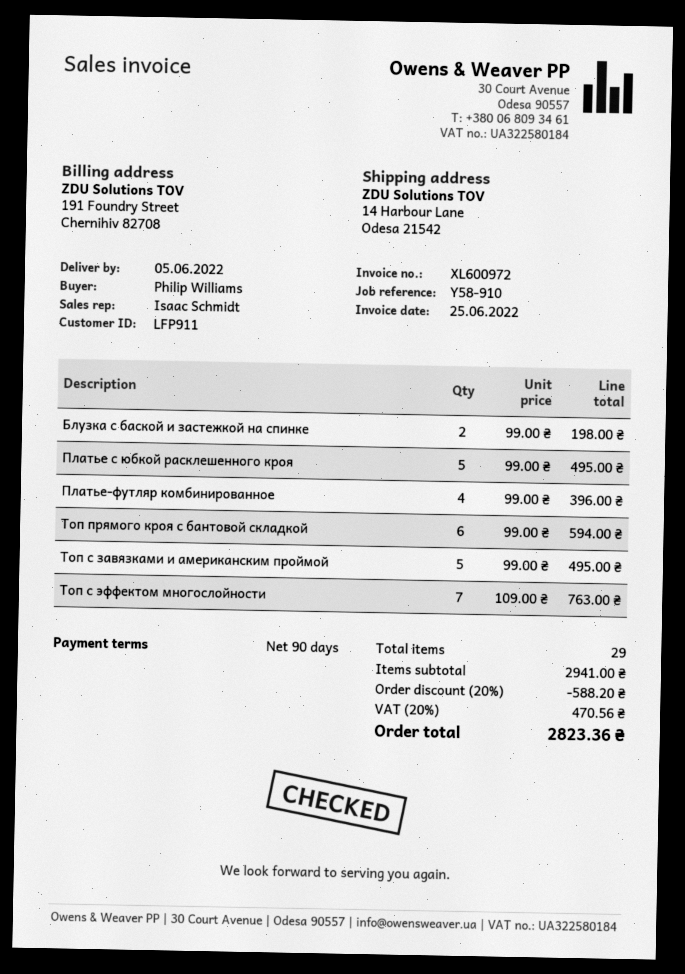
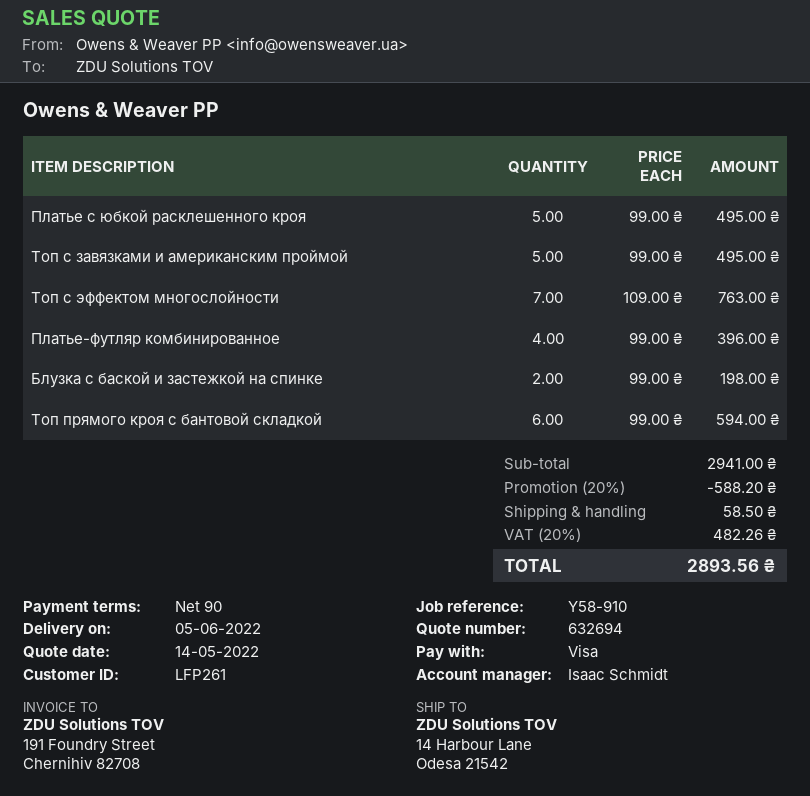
customer number: LFP911 -> LFP261
shipping: none -> 58.50
tax: 20% = 470.56 -> 20% = 482.26
total: 2823.36 -> 2893.56

